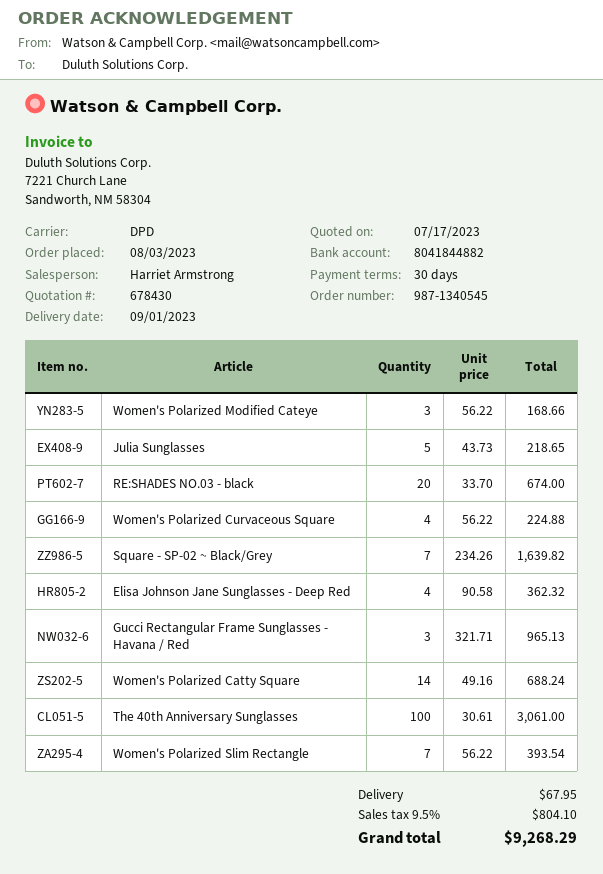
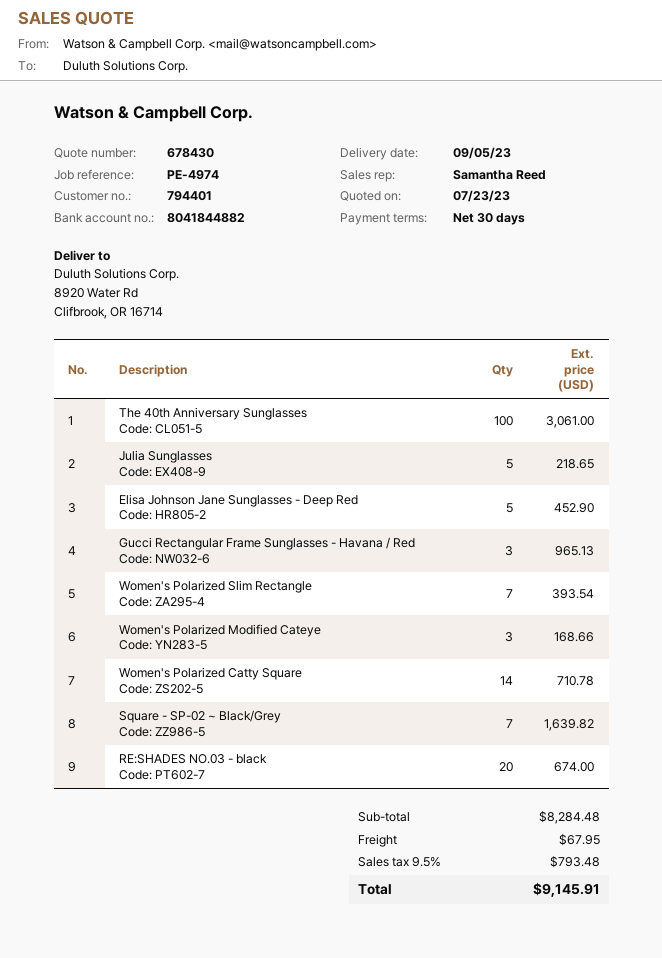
quote date: 2023-07-17 -> 2023-07-23
delivery date: 2023-09-01 -> 2023-09-05
sales rep: Harriet Armstrong -> Samantha Reed
Women's Polarized Curvaceous Square: 4 for 224.88 -> none
Elisa Johnson Jane Sunglasses - Deep Red: 4 for 362.32 -> 5 for 452.90
Women's Polarized Catty Square: 14 for 688.24 -> 14 for 710.78
tax: 9.5% = 804.10 -> 9.5% = 793.48
total: 9268.29 -> 9145.91

